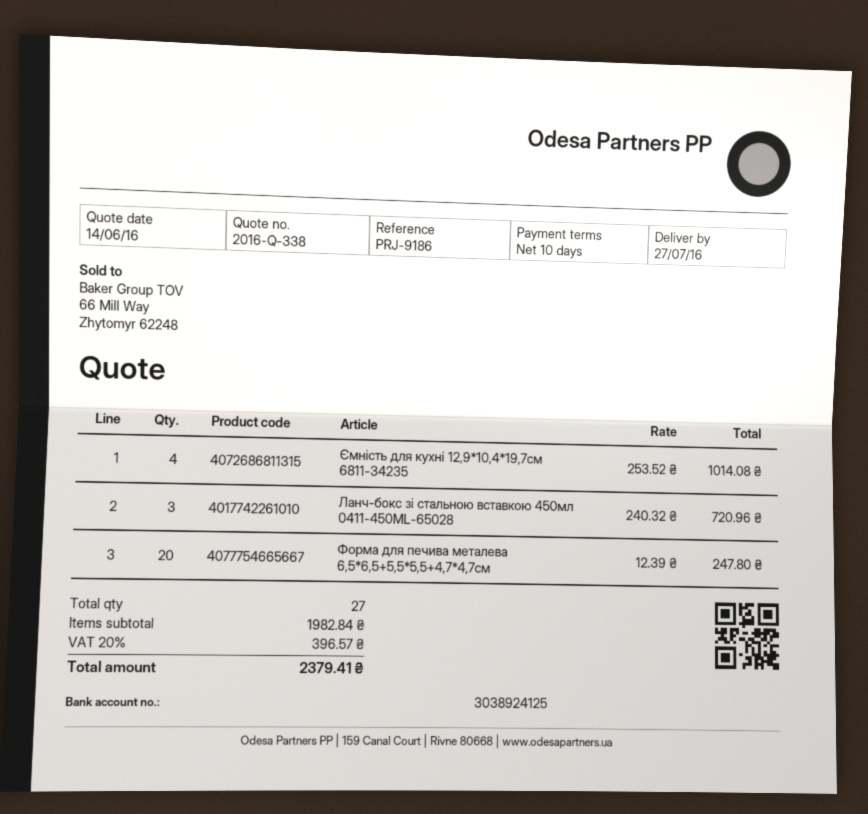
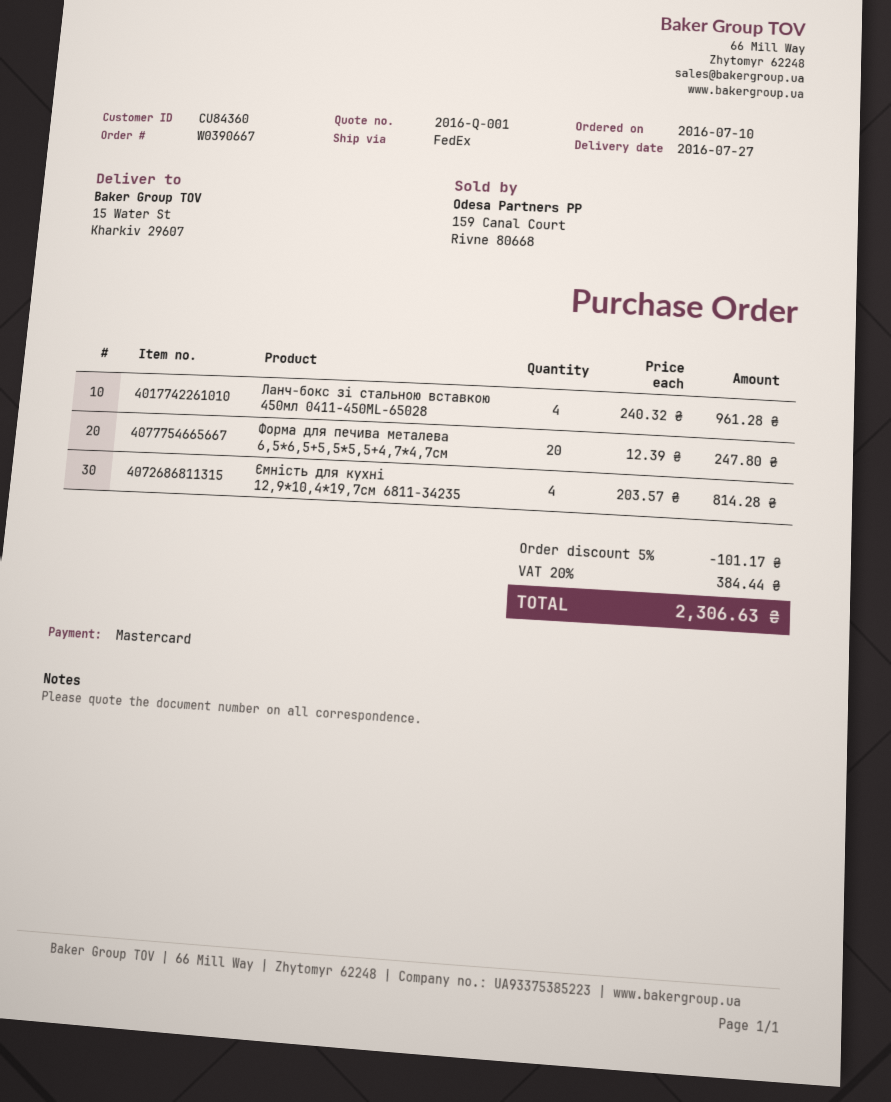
quote number: 2016-Q-338 -> 2016-Q-001
Ємність для кухні 12,9*10,4*19,7см 6811-34235: 4 x 253.52 = 1014.08 -> 4 x 203.57 = 814.28
Ланч-бокс зі стальною вставкою 450мл 0411-450ML-65028: 3 x 240.32 = 720.96 -> 4 x 240.32 = 961.28
discount: none -> 5% = 101.17
tax: 20% = 396.57 -> 20% = 384.44
total: 2379.41 -> 2306.63

